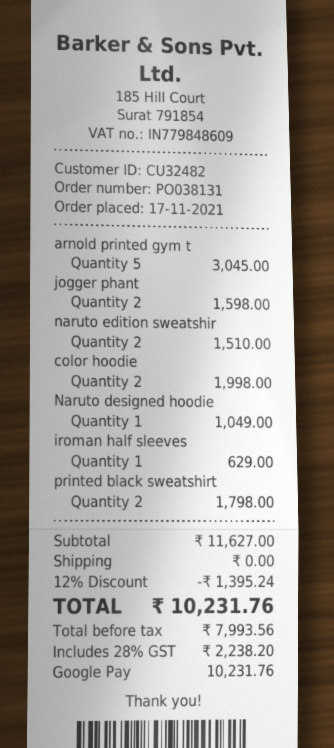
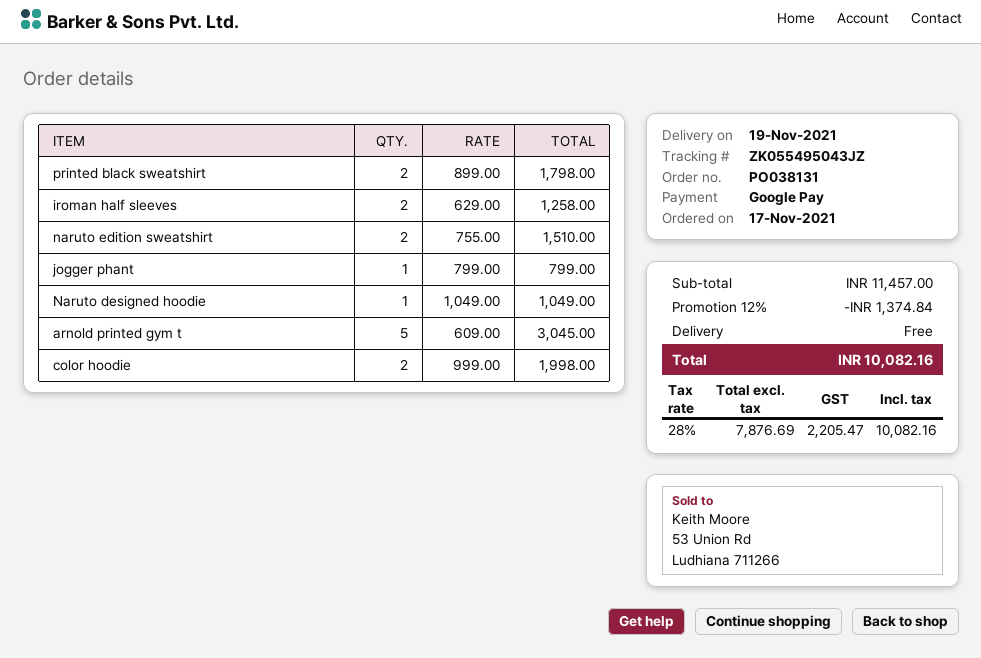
jogger phant: 2 for 1598.00 -> 1 for 799.00
iroman half sleeves: 1 for 629.00 -> 2 for 1258.00
subtotal: 11627.00 -> 11457.00
discount: 12% = 1395.24 -> 12% = 1374.84
net: 7993.56 -> 7876.69
tax: 28% = 2238.20 -> 28% = 2205.47
total: 10231.76 -> 10082.16

